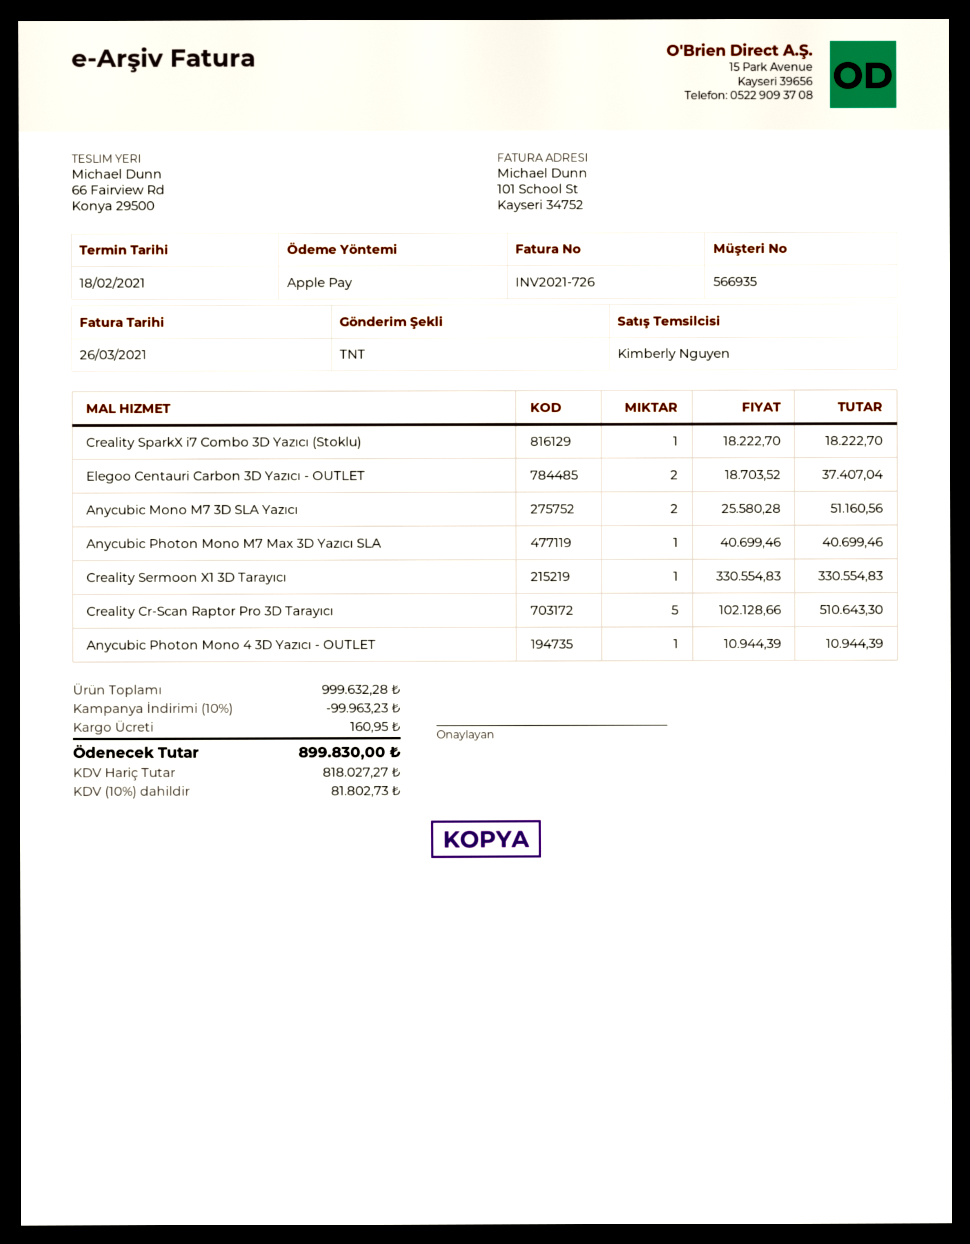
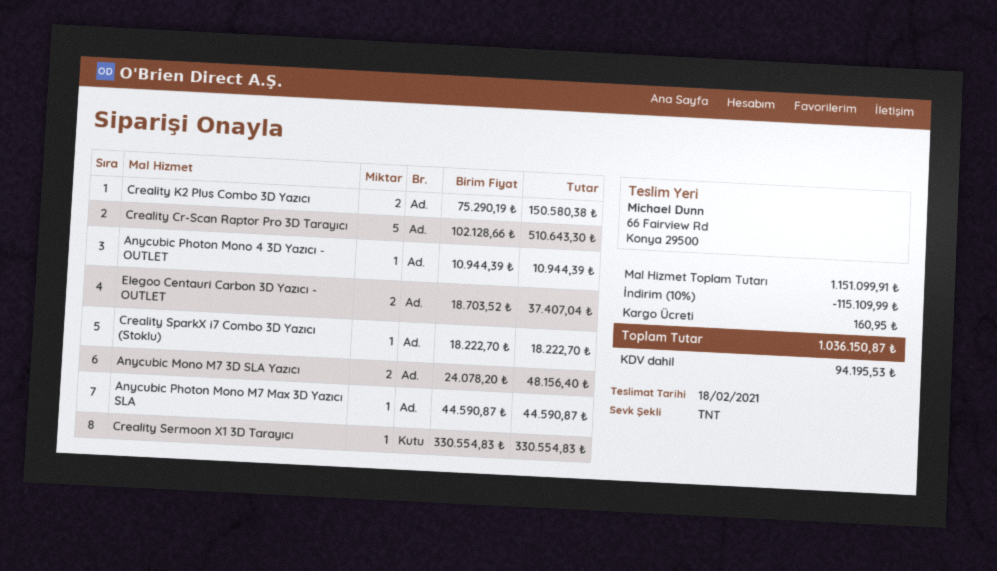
Anycubic Mono M7 3D SLA Yazıcı: 2 x 25580.28 = 51160.56 -> 2 x 24078.20 = 48156.40
Anycubic Photon Mono M7 Max 3D Yazıcı SLA: 1 x 40699.46 = 40699.46 -> 1 x 44590.87 = 44590.87
Creality K2 Plus Combo 3D Yazıcı: none -> 2 x 75290.19 = 150580.38
subtotal: 999632.28 -> 1151099.91
discount: 10% = 99963.23 -> 10% = 115109.99
tax: 81802.73 -> 94195.53
total: 899830.00 -> 1036150.87

